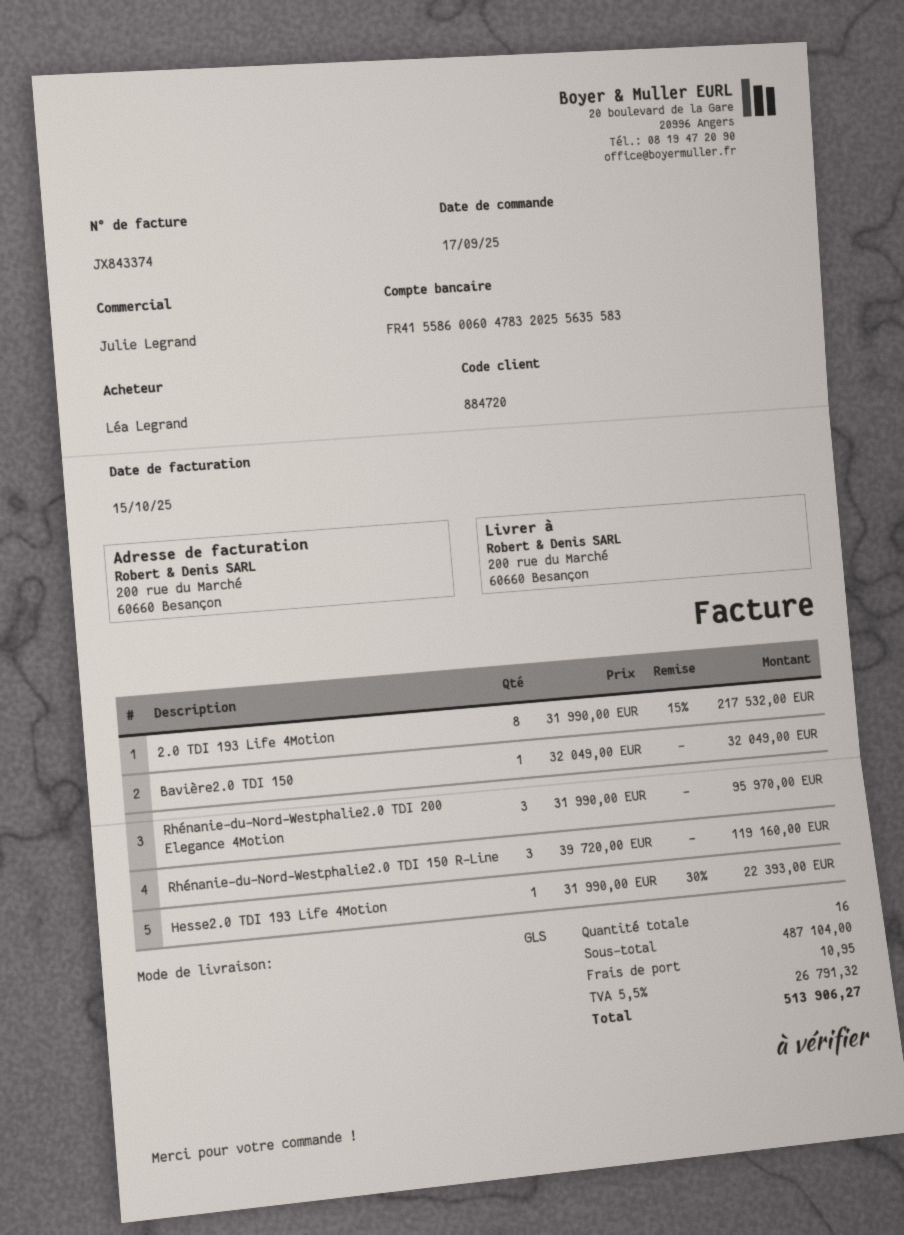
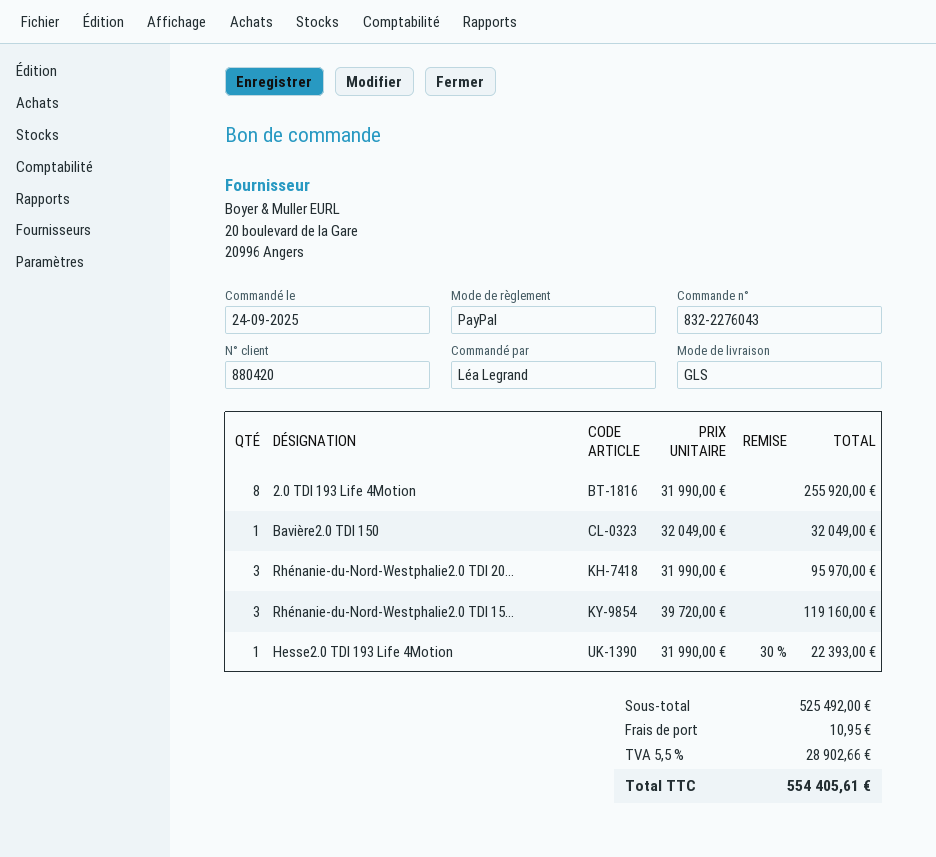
order date: 2025-09-17 -> 2025-09-24
customer number: 884720 -> 880420
2.0 TDI 193 Life 4Motion: 8 x 31990.00 - 15% = 217532.00 -> 8 x 31990.00 = 255920.00
subtotal: 487104.00 -> 525492.00
tax: 5.5% = 26791.32 -> 5.5% = 28902.66
total: 513906.27 -> 554405.61

